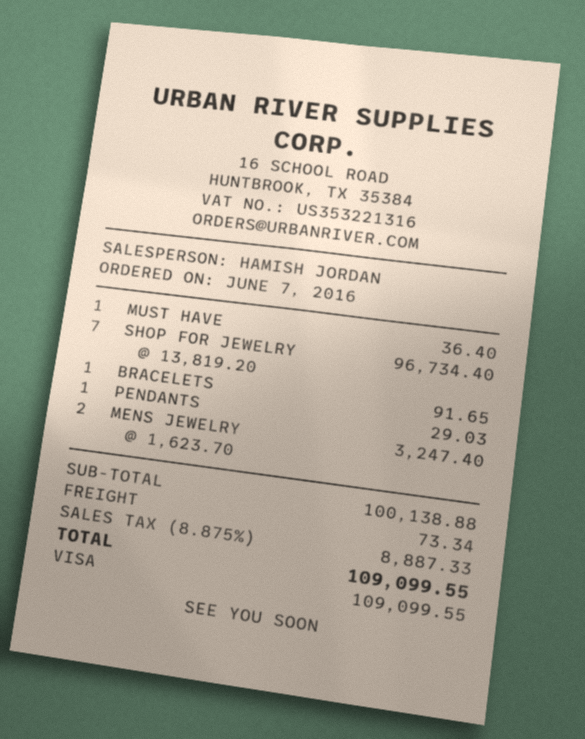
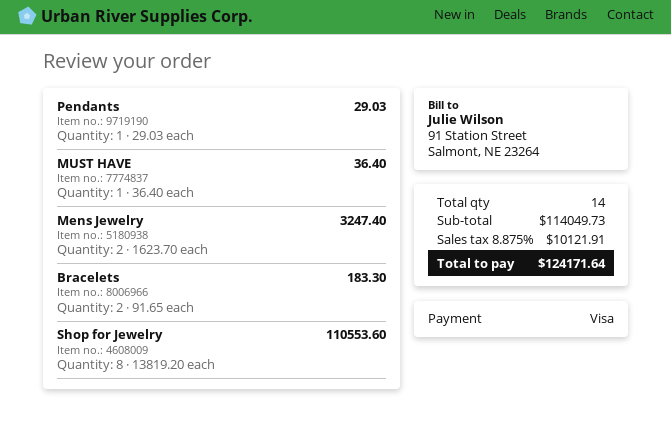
SHOP FOR JEWELRY: 7 x 13819.20 = 96734.40 -> 8 x 13819.20 = 110553.60
BRACELETS: 1 x 91.65 = 91.65 -> 2 x 91.65 = 183.30
subtotal: 100138.88 -> 114049.73
shipping: 73.34 -> none
tax: 8.875% = 8887.33 -> 8.875% = 10121.91
total: 109099.55 -> 124171.64

